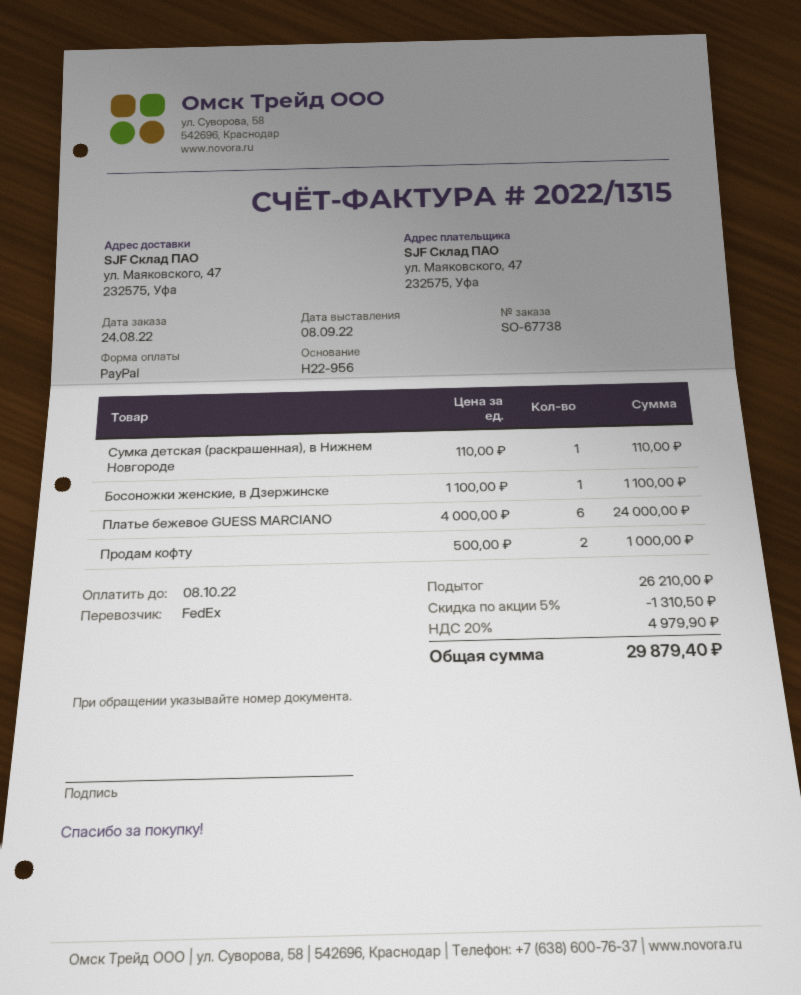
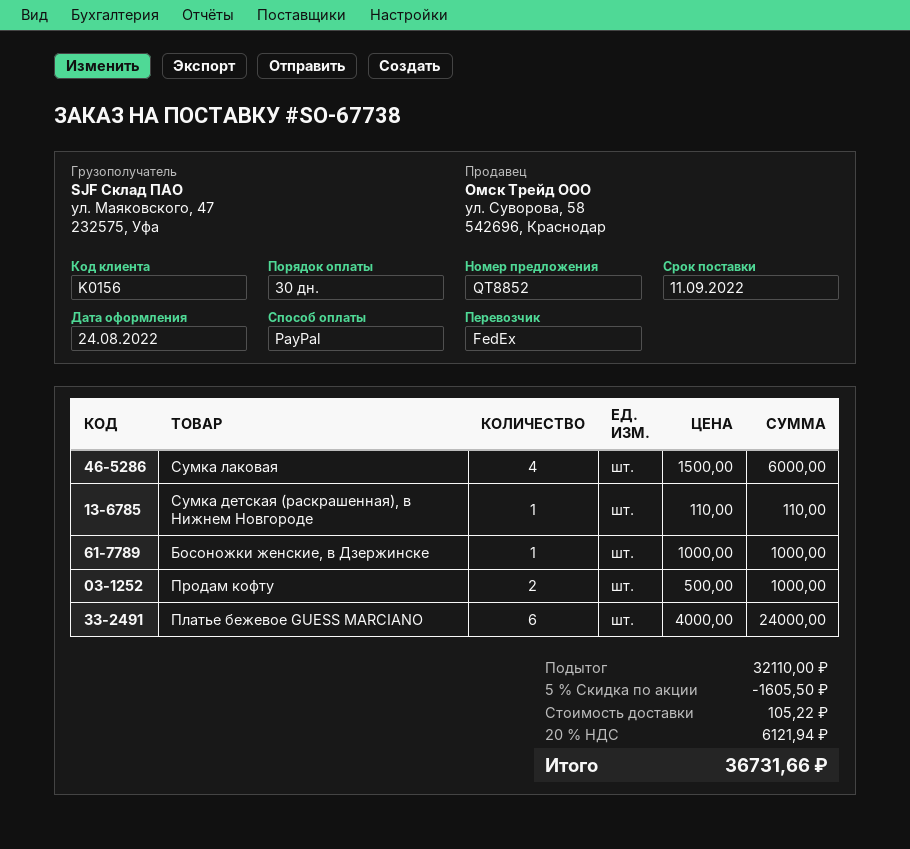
Босоножки женские, в Дзержинске: 1 x 1100.00 = 1100.00 -> 1 x 1000.00 = 1000.00
Сумка лаковая: none -> 4 x 1500.00 = 6000.00
subtotal: 26210.00 -> 32110.00
discount: 5% = 1310.50 -> 5% = 1605.50
shipping: none -> 105.22
tax: 20% = 4979.90 -> 20% = 6121.94
total: 29879.40 -> 36731.66

